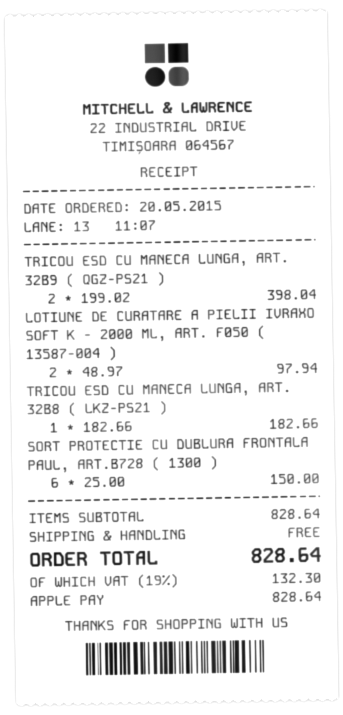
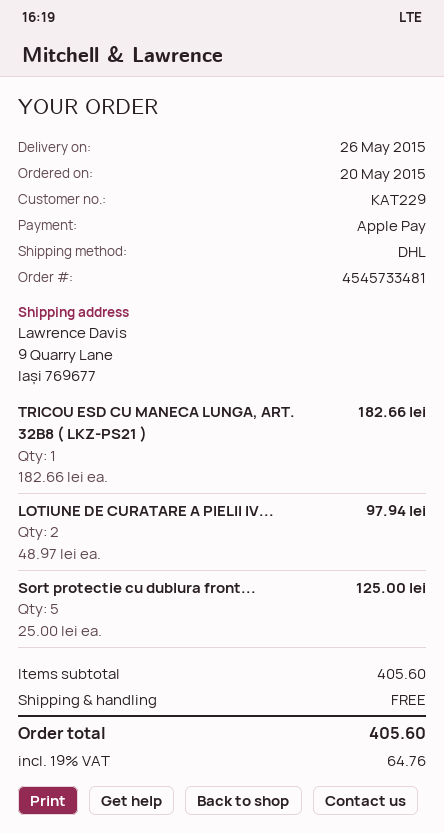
TRICOU ESD CU MANECA LUNGA, ART. 32B9 ( QGZ-PS21 ): 2 x 199.02 = 398.04 -> none
SORT PROTECTIE CU DUBLURA FRONTALA PAUL, ART.B728 ( 1300 ): 6 x 25.00 = 150.00 -> 5 x 25.00 = 125.00
subtotal: 828.64 -> 405.60
tax: 19% = 132.30 -> 19% = 64.76
total: 828.64 -> 405.60

